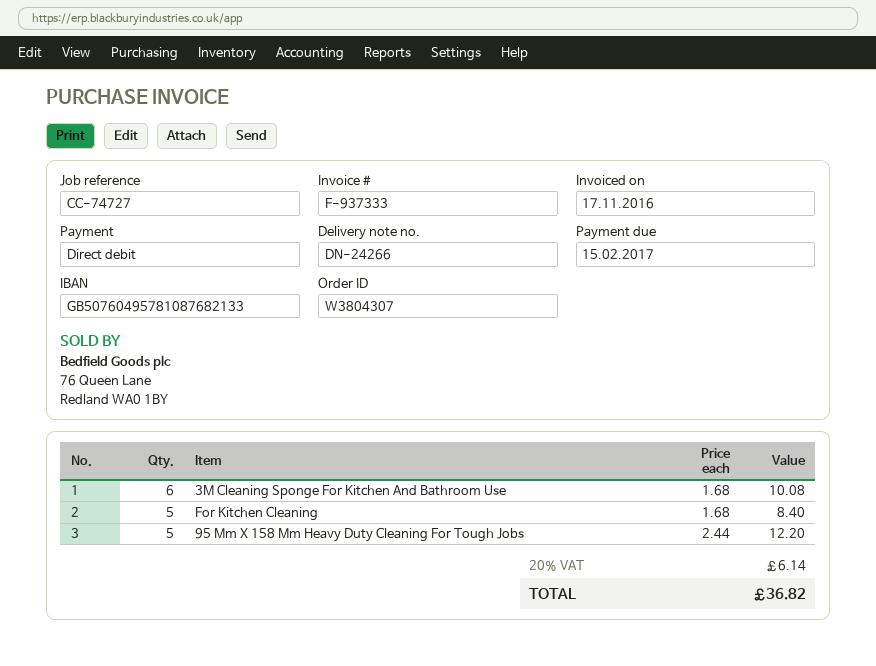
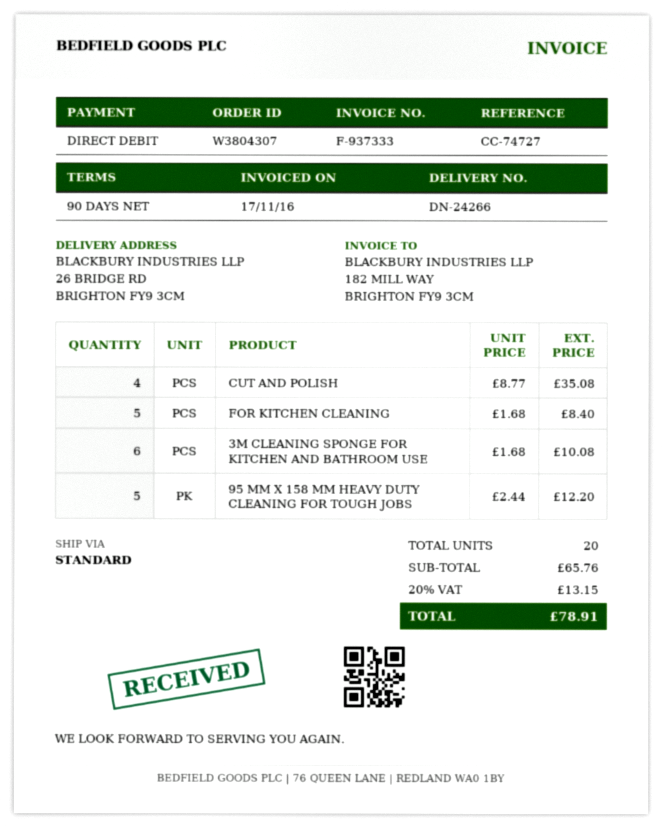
CUT AND POLISH: none -> 4 x 8.77 = 35.08
tax: 20% = 6.14 -> 20% = 13.15
total: 36.82 -> 78.91

